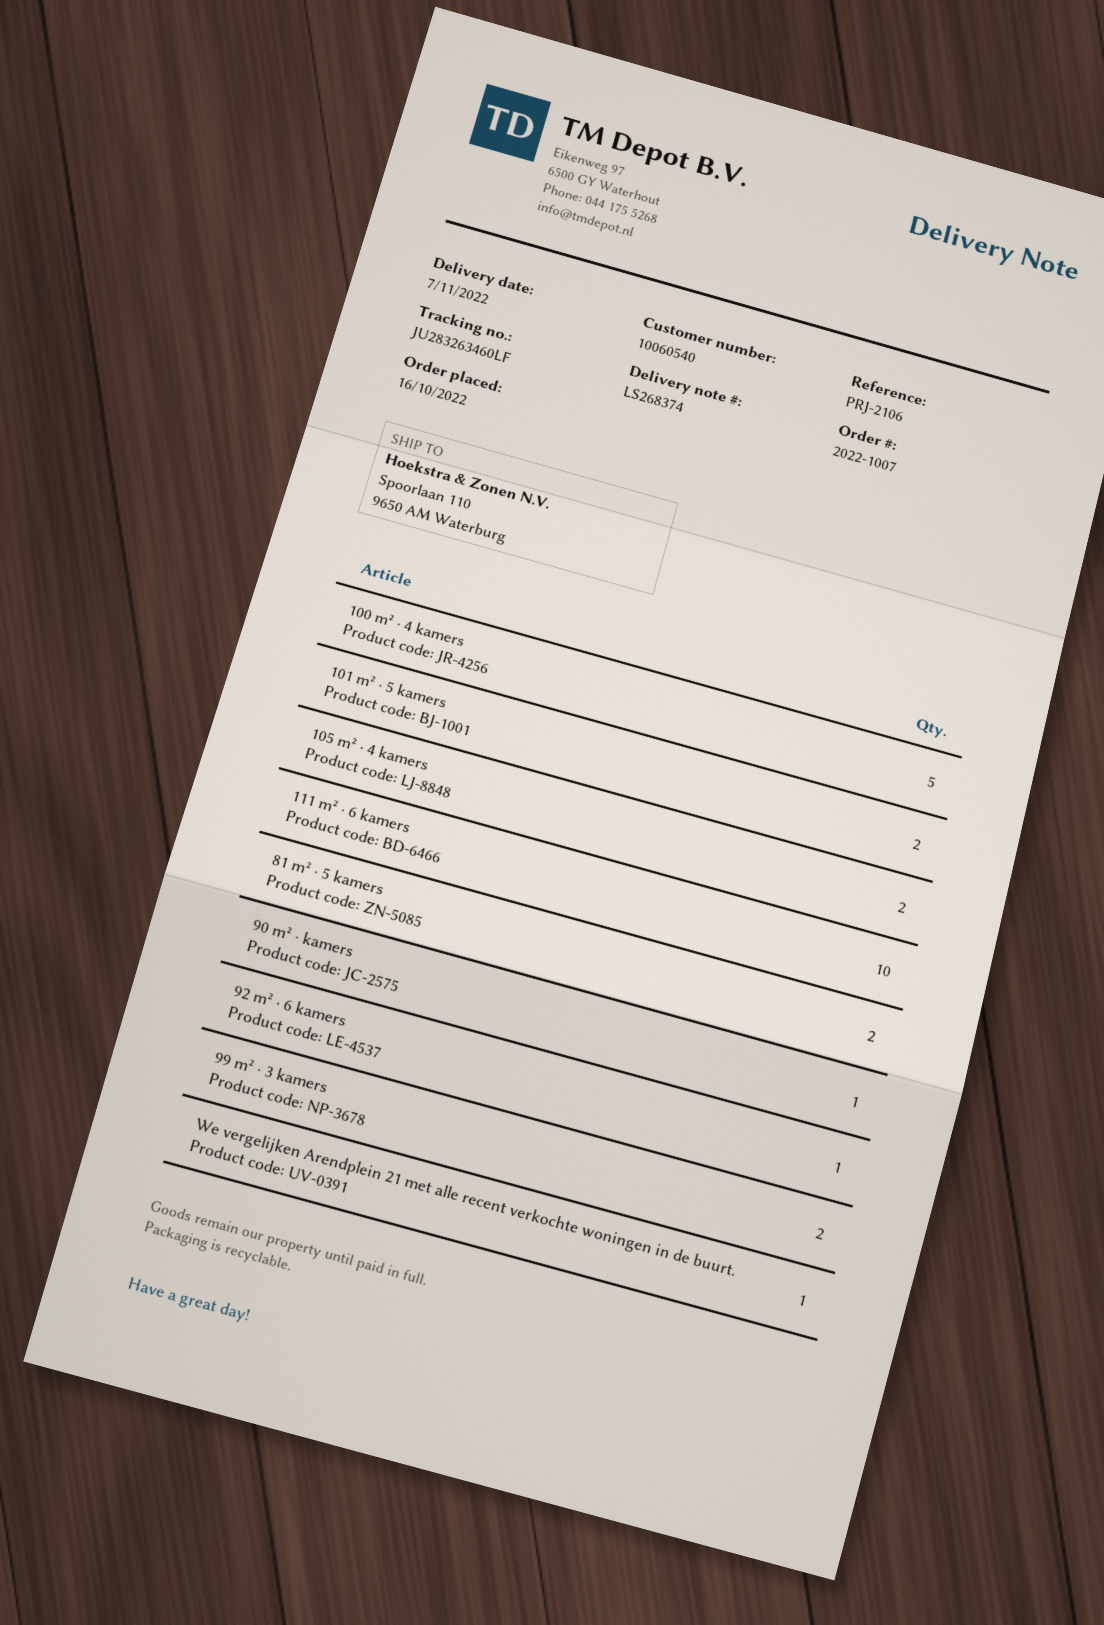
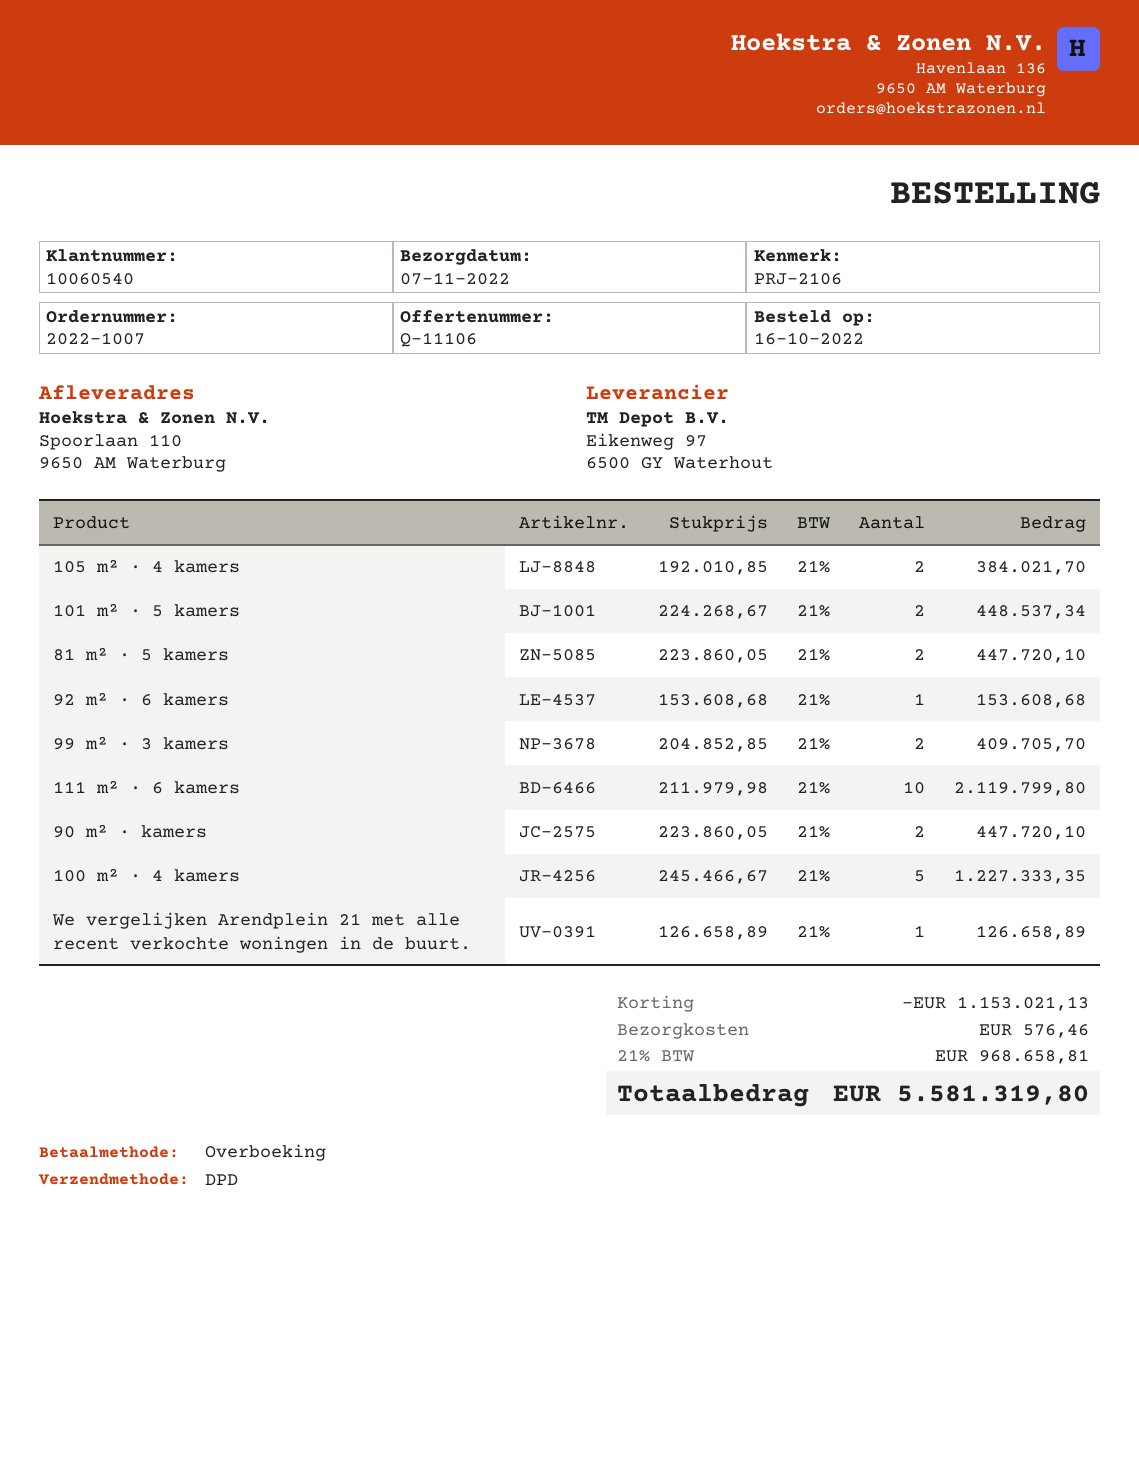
90 m² · kamers: 1 -> 2

